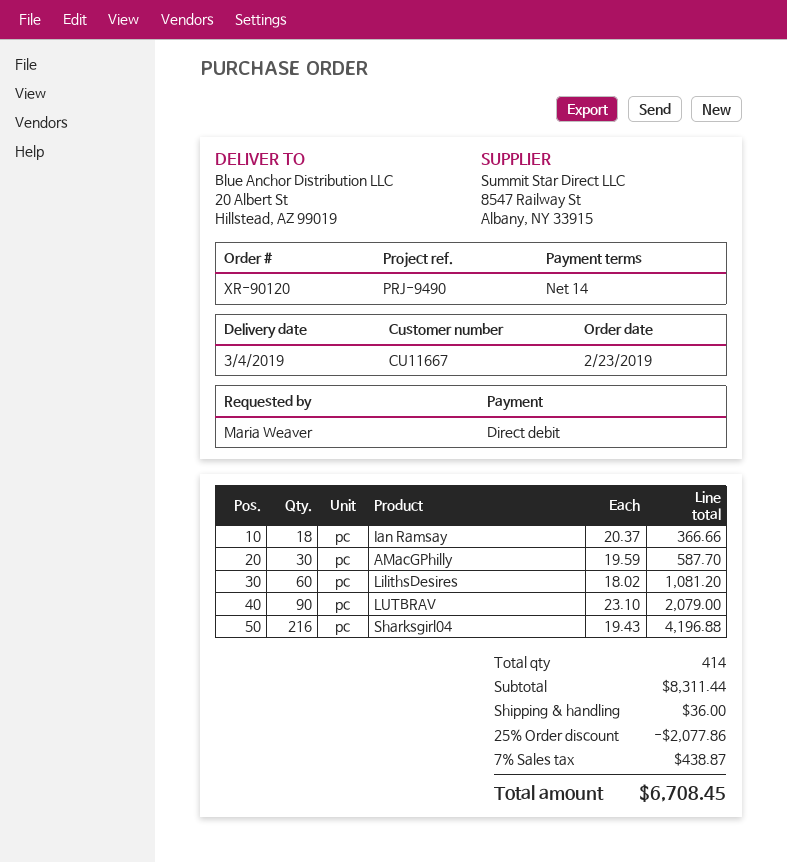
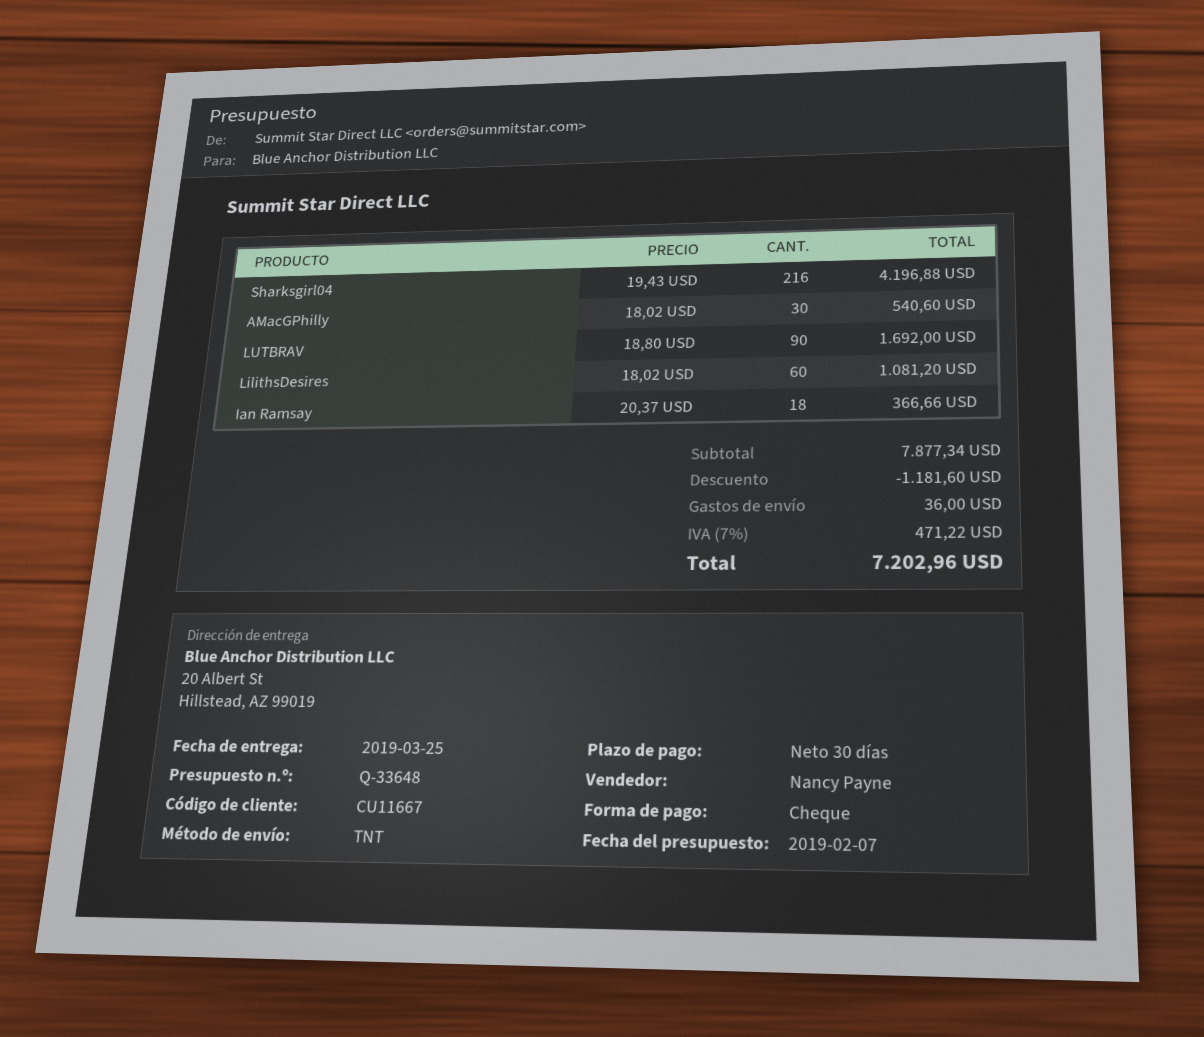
delivery date: 2019-03-04 -> 2019-03-25
payment terms: 14 days -> 30 days
payment method: direct debit -> cheque
AMacGPhilly: 30 x 19.59 = 587.70 -> 30 x 18.02 = 540.60
LUTBRAV: 90 x 23.10 = 2079.00 -> 90 x 18.80 = 1692.00
subtotal: 8311.44 -> 7877.34
discount: 2077.86 -> 1181.60
tax: 7% = 438.87 -> 7% = 471.22
total: 6708.45 -> 7202.96

